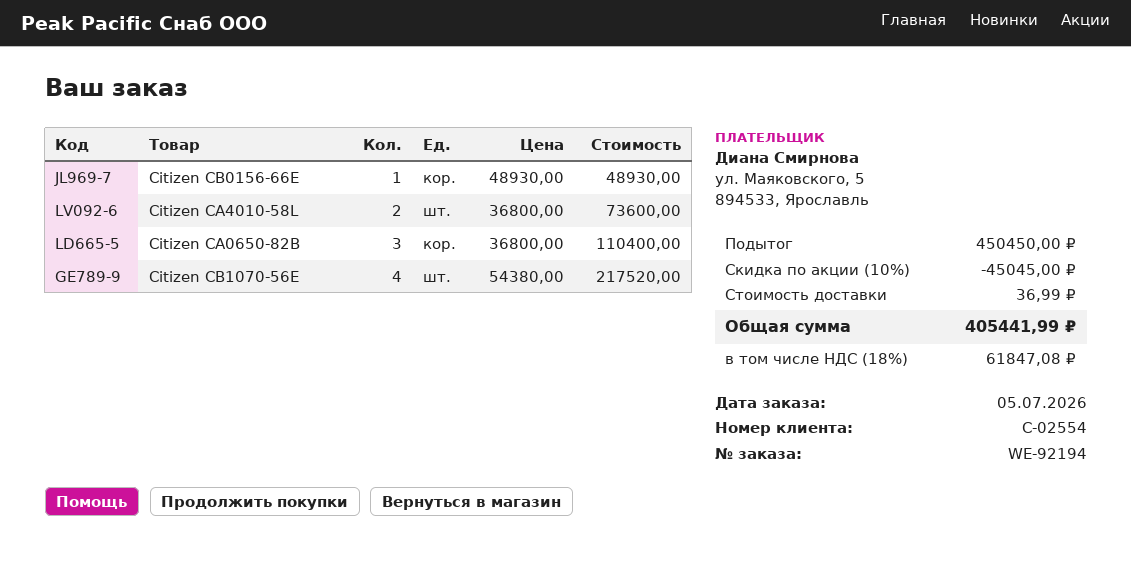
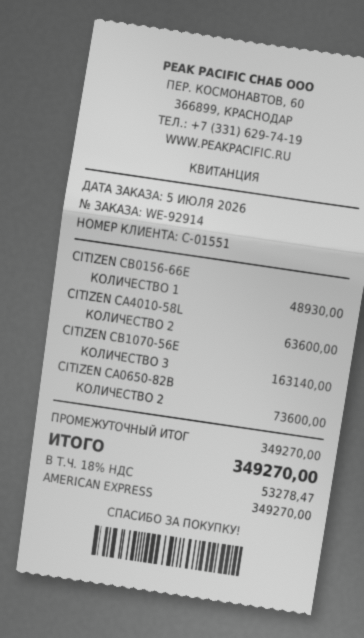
order number: WE-92194 -> WE-92914
customer number: C-02554 -> C-01551
Citizen CA4010-58L: 2 for 73600.00 -> 2 for 63600.00
Citizen CA0650-82B: 3 for 110400.00 -> 2 for 73600.00
Citizen CB1070-56E: 4 for 217520.00 -> 3 for 163140.00
subtotal: 450450.00 -> 349270.00
discount: 10% = 45045.00 -> none
shipping: 36.99 -> none
tax: 18% = 61847.08 -> 18% = 53278.47
total: 405441.99 -> 349270.00

